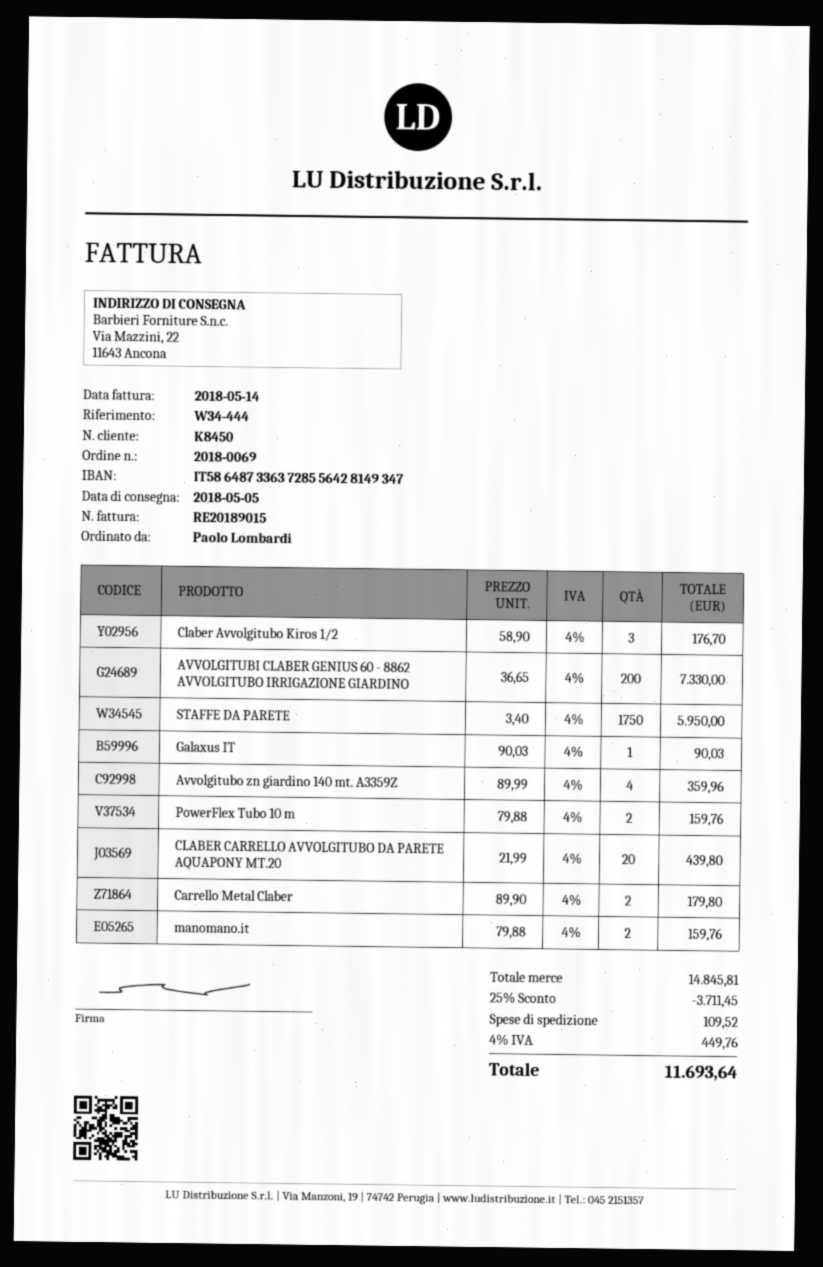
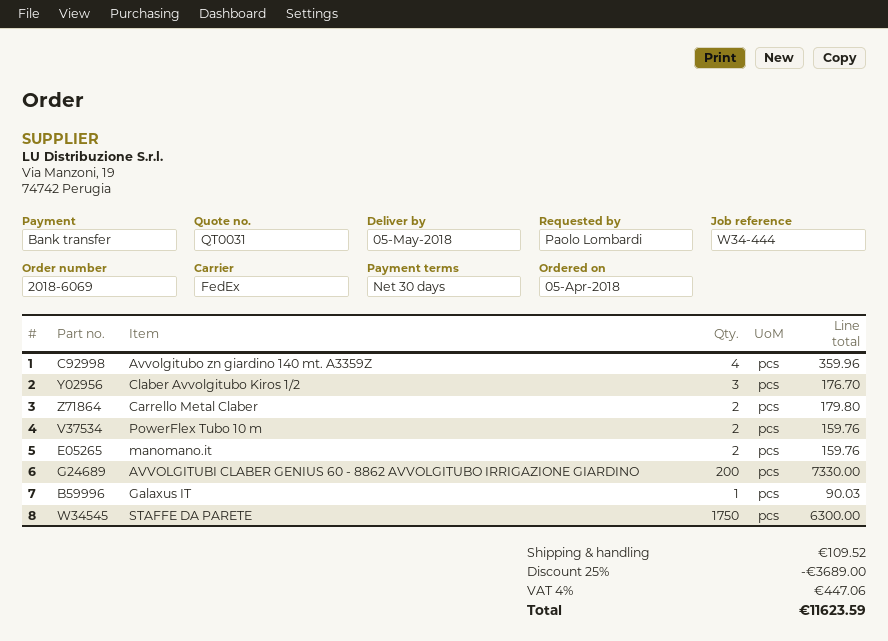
order number: 2018-0069 -> 2018-6069
STAFFE DA PARETE: 1750 for 5950.00 -> 1750 for 6300.00
CLABER CARRELLO AVVOLGITUBO DA PARETE AQUAPONY MT.20: 20 for 439.80 -> none
discount: 25% = 3711.45 -> 25% = 3689.00
tax: 4% = 449.76 -> 4% = 447.06
total: 11693.64 -> 11623.59

